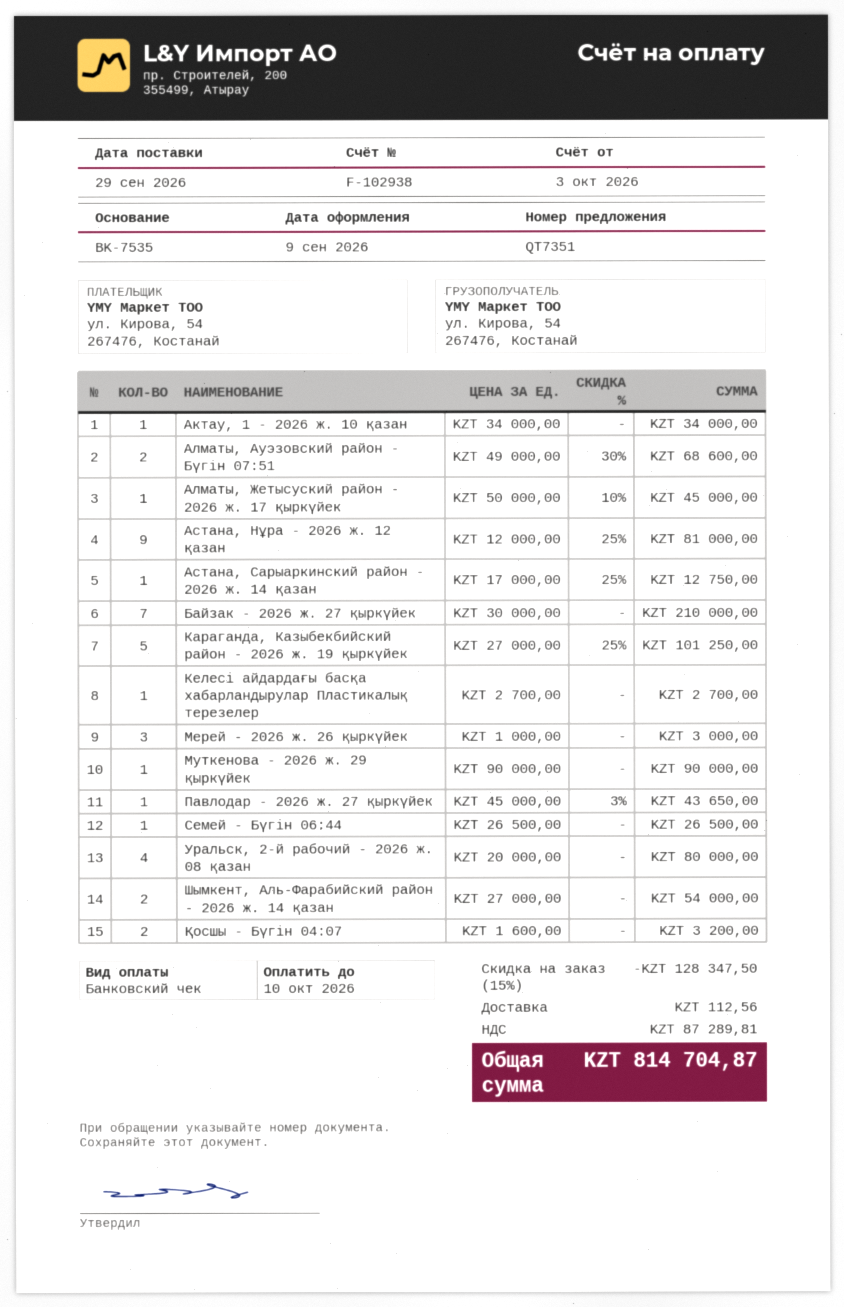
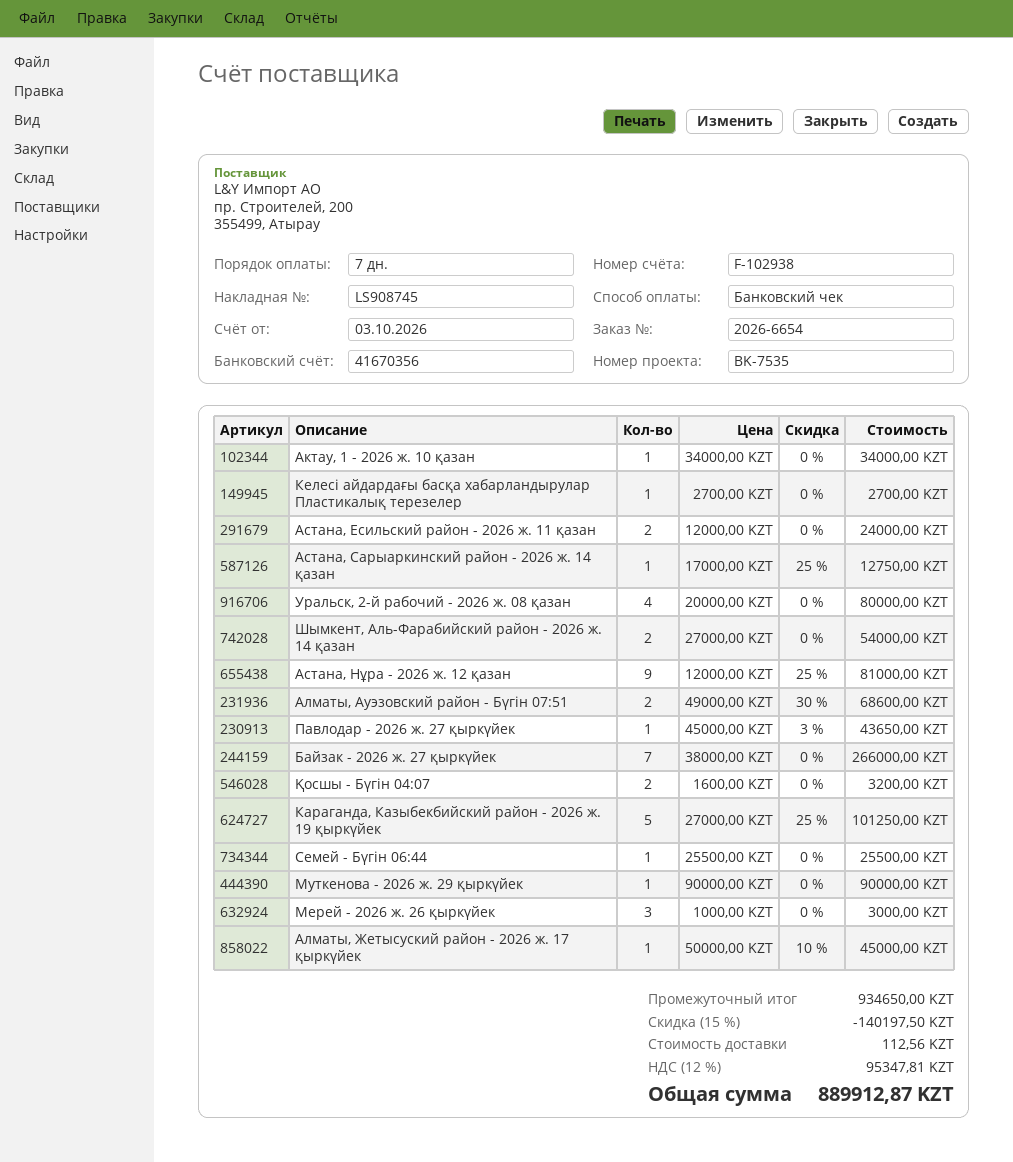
Байзак - 2026 ж. 27 қыркүйек: 7 x 30000.00 = 210000.00 -> 7 x 38000.00 = 266000.00
Семей - Бүгін 06:44: 1 x 26500.00 = 26500.00 -> 1 x 25500.00 = 25500.00
Астана, Есильский район - 2026 ж. 11 қазан: none -> 2 x 12000.00 = 24000.00
discount: 15% = 128347.50 -> 15% = 140197.50
tax: 87289.81 -> 95347.81
total: 814704.87 -> 889912.87

